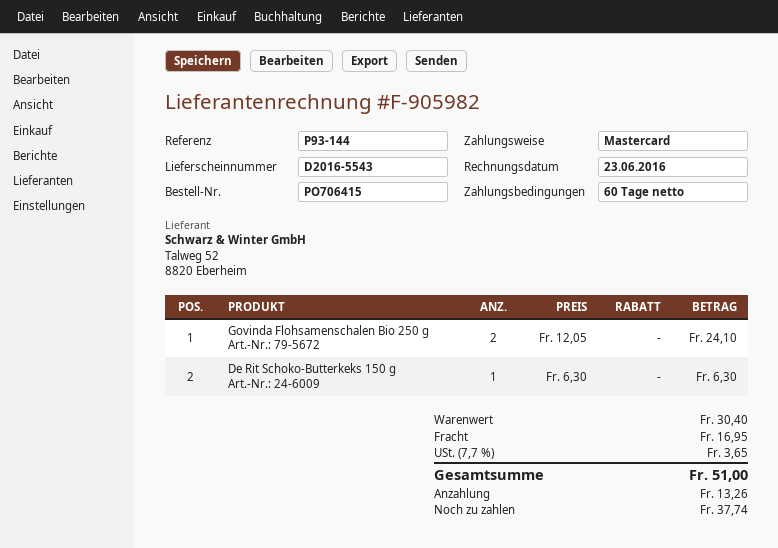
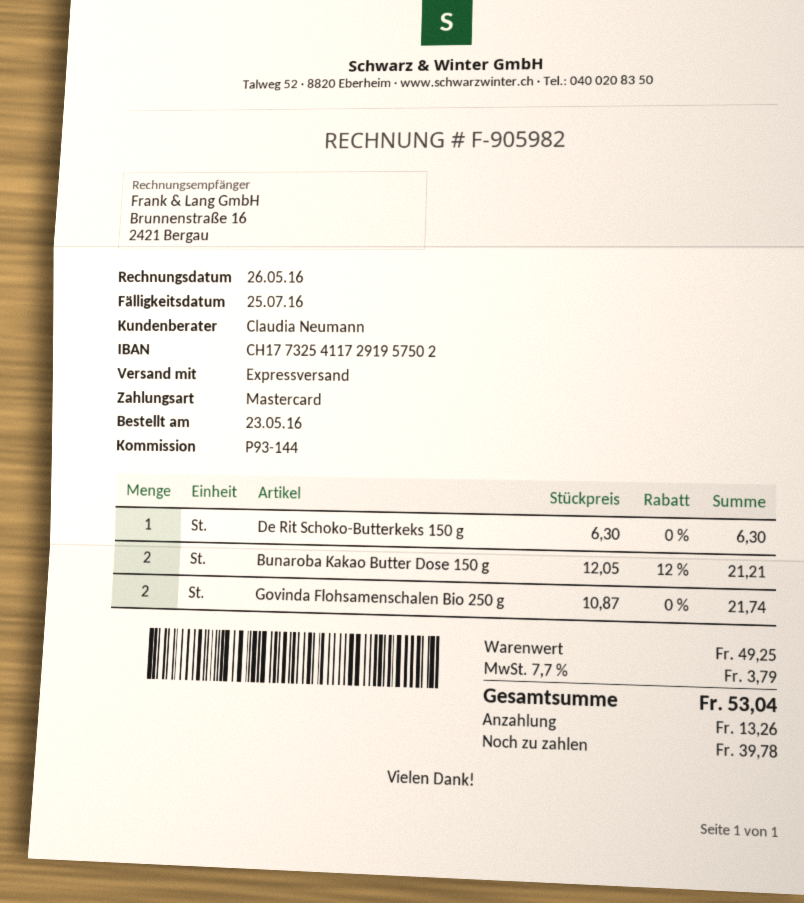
invoice date: 2016-06-23 -> 2016-05-26
Govinda Flohsamenschalen Bio 250 g: 2 x 12.05 = 24.10 -> 2 x 10.87 = 21.74
Bunaroba Kakao Butter Dose 150 g: none -> 2 x 12.05 - 12% = 21.21
subtotal: 30.40 -> 49.25
shipping: 16.95 -> none
tax: 7.7% = 3.65 -> 7.7% = 3.79
total: 51.00 -> 53.04
balance: 37.74 -> 39.78

